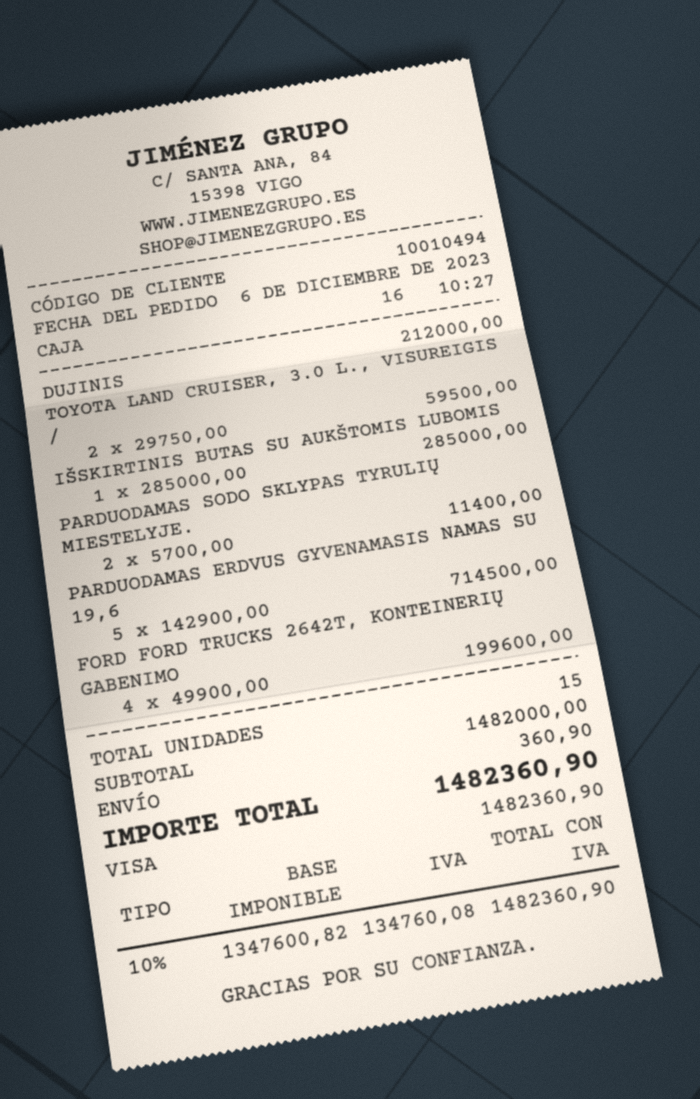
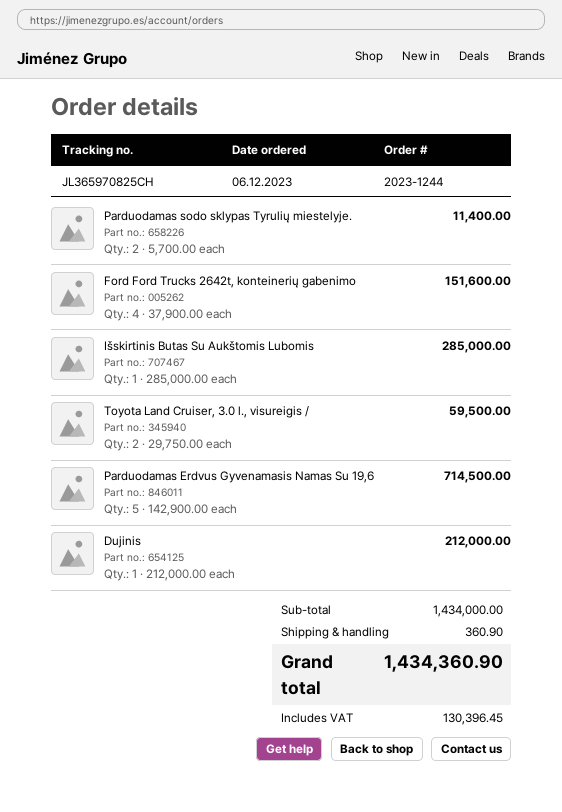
FORD FORD TRUCKS 2642T, KONTEINERIŲ GABENIMO: 4 x 49900.00 = 199600.00 -> 4 x 37900.00 = 151600.00
subtotal: 1482000.00 -> 1434000.00
tax: 134760.08 -> 130396.45
total: 1482360.90 -> 1434360.90

